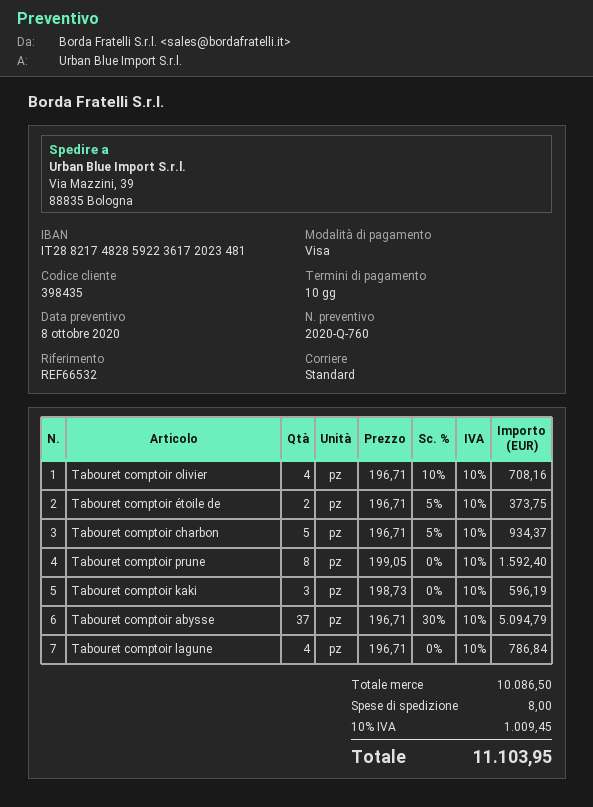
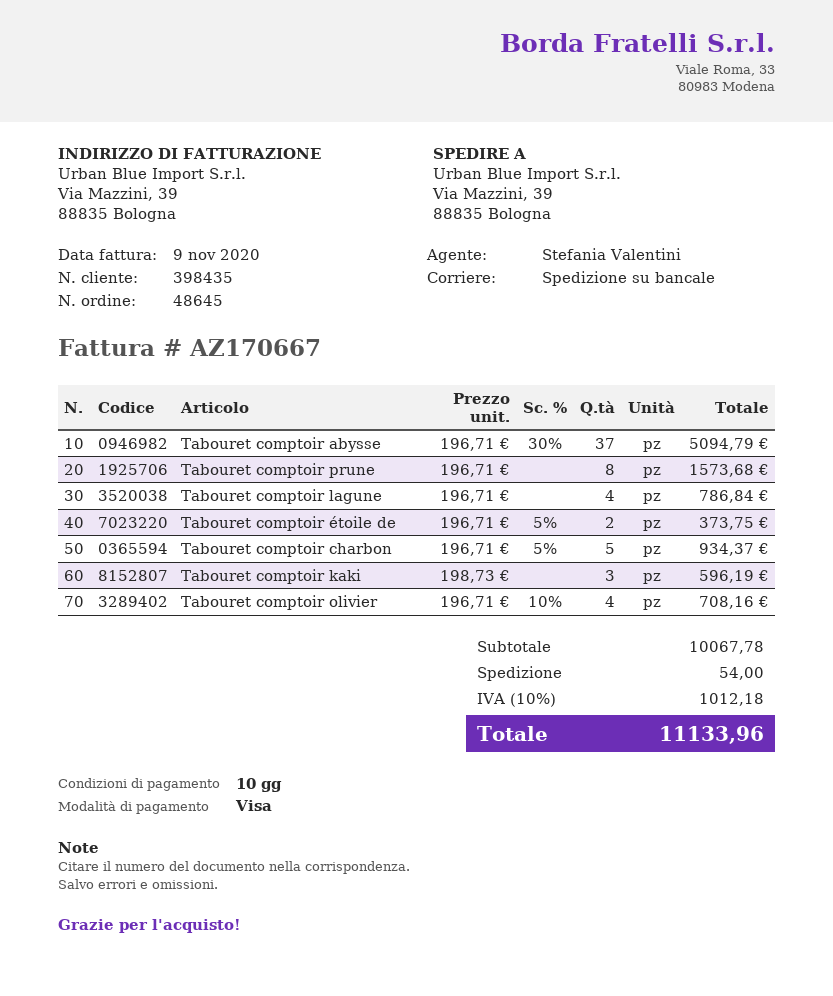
shipping method: standard -> pallet freight
Tabouret comptoir prune: 8 x 199.05 = 1592.40 -> 8 x 196.71 = 1573.68
subtotal: 10086.50 -> 10067.78
shipping: 8.00 -> 54.00
tax: 10% = 1009.45 -> 10% = 1012.18
total: 11103.95 -> 11133.96

